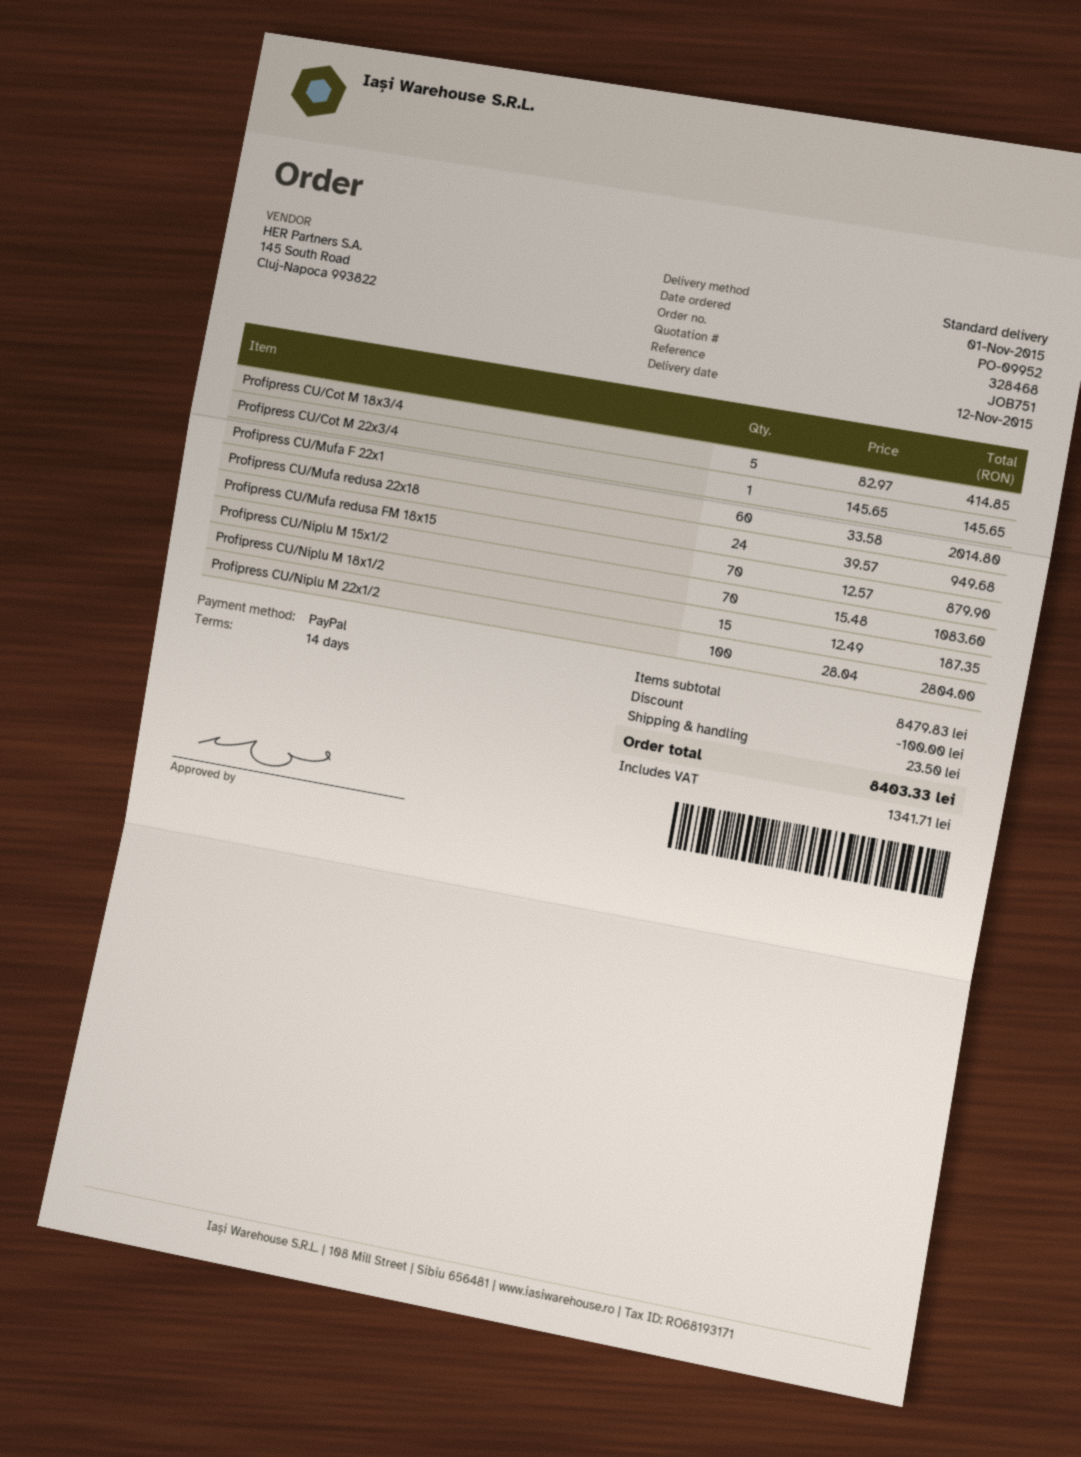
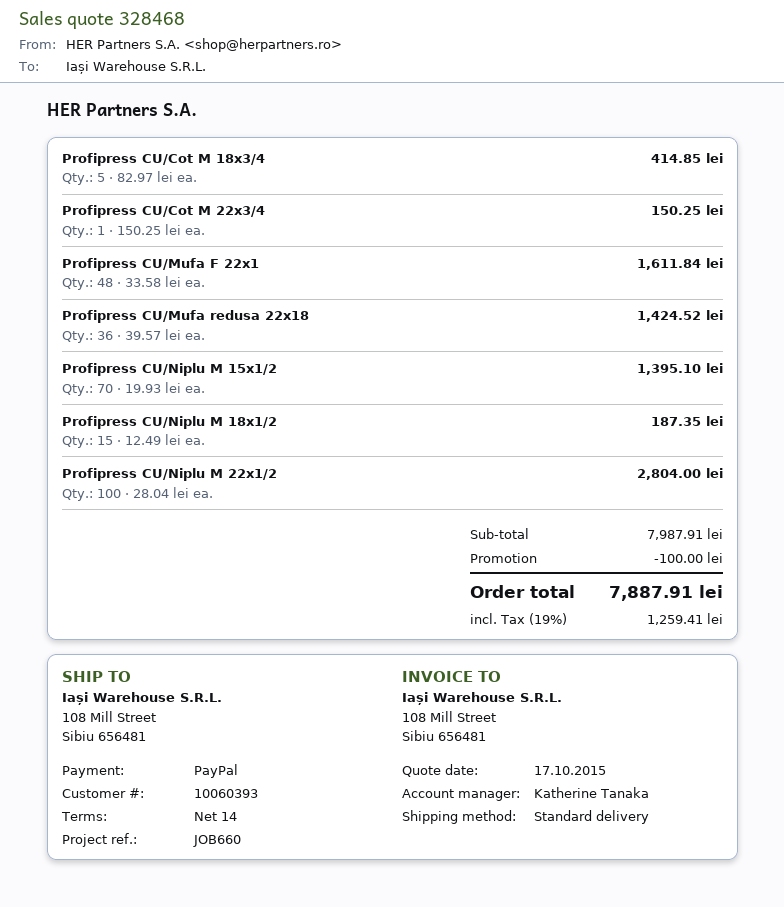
reference: JOB751 -> JOB660
Profipress CU/Cot M 22x3/4: 1 x 145.65 = 145.65 -> 1 x 150.25 = 150.25
Profipress CU/Mufa F 22x1: 60 x 33.58 = 2014.80 -> 48 x 33.58 = 1611.84
Profipress CU/Mufa redusa 22x18: 24 x 39.57 = 949.68 -> 36 x 39.57 = 1424.52
Profipress CU/Mufa redusa FM 18x15: 70 x 12.57 = 879.90 -> none
Profipress CU/Niplu M 15x1/2: 70 x 15.48 = 1083.60 -> 70 x 19.93 = 1395.10
subtotal: 8479.83 -> 7987.91
shipping: 23.50 -> none
tax: 1341.71 -> 1259.41
total: 8403.33 -> 7887.91

